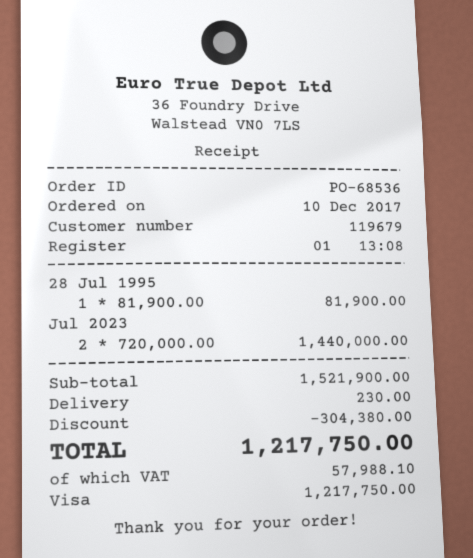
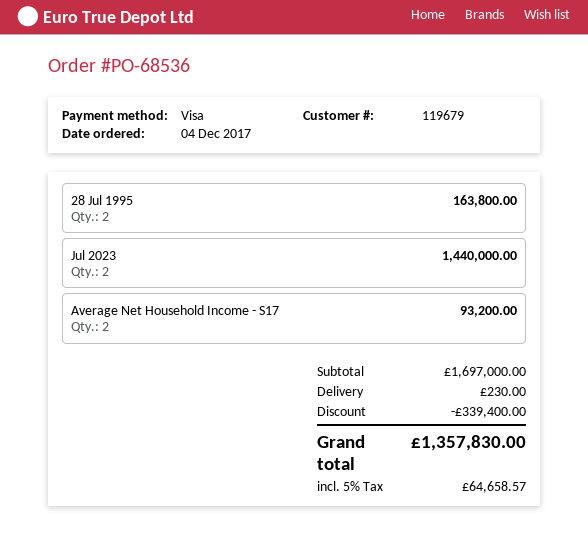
order date: 2017-12-10 -> 2017-12-04
28 Jul 1995: 1 for 81900.00 -> 2 for 163800.00
Average Net Household Income - S17: none -> 2 for 93200.00
subtotal: 1521900.00 -> 1697000.00
discount: 304380.00 -> 339400.00
tax: 57988.10 -> 64658.57
total: 1217750.00 -> 1357830.00

